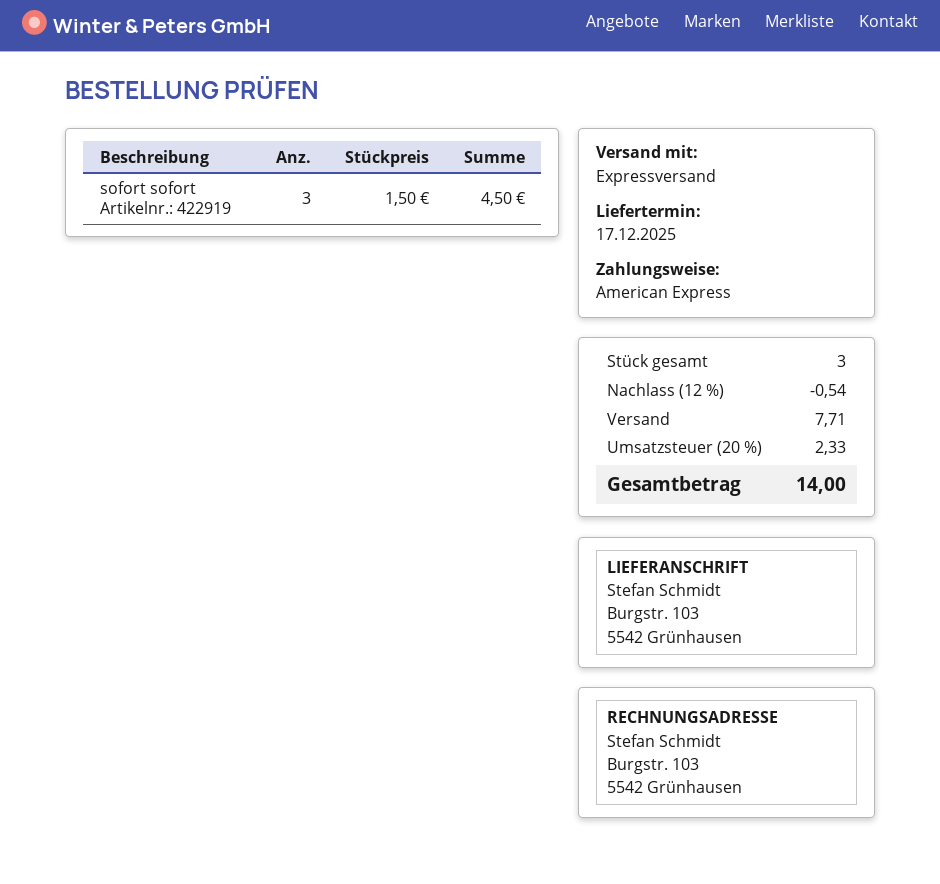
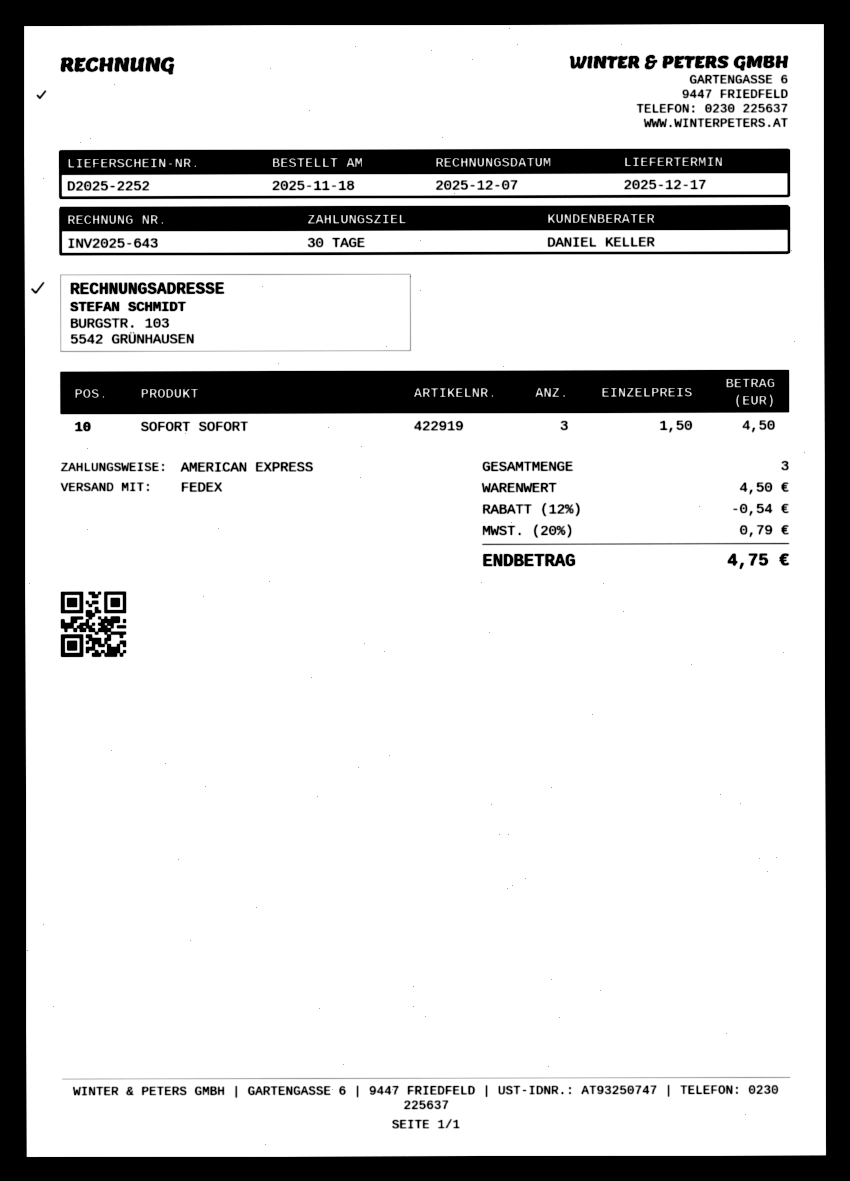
shipping method: express -> FedEx
shipping: 7.71 -> none
tax: 20% = 2.33 -> 20% = 0.79
total: 14.00 -> 4.75

